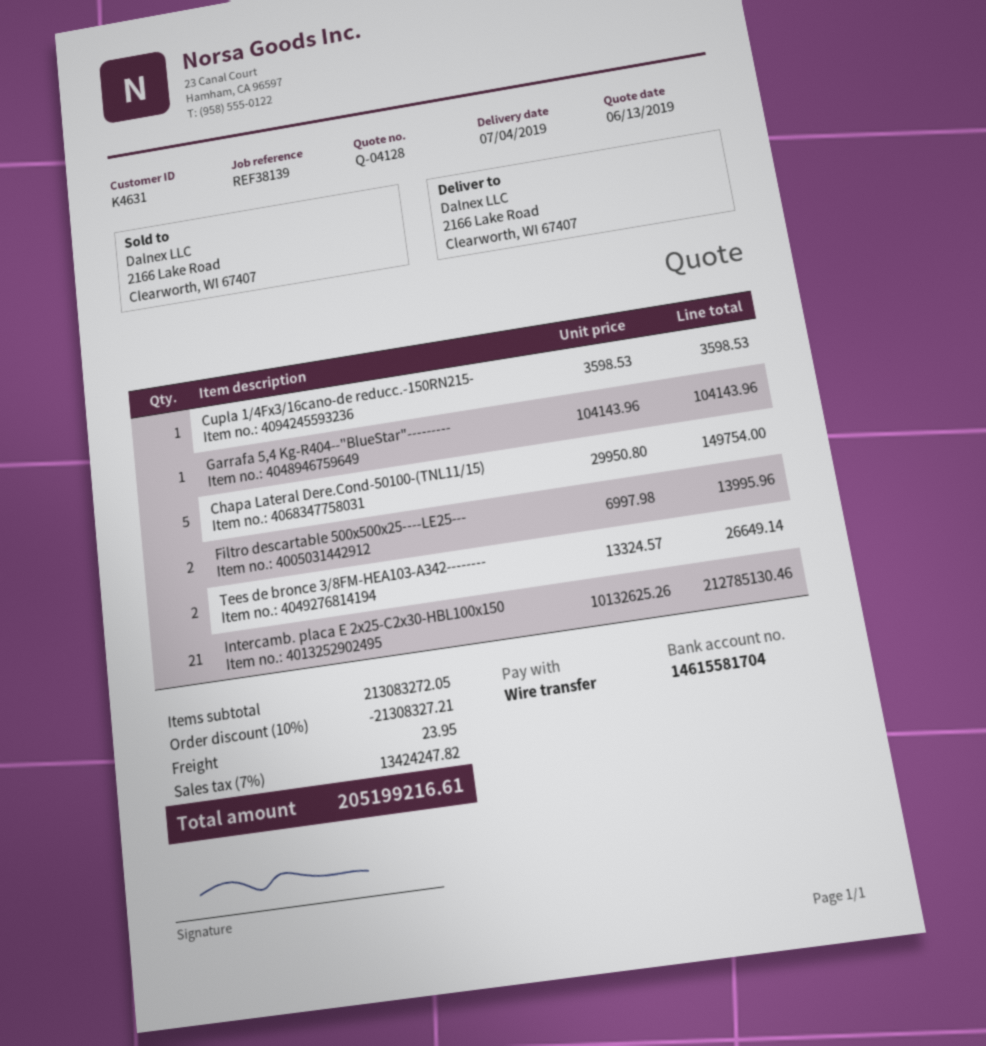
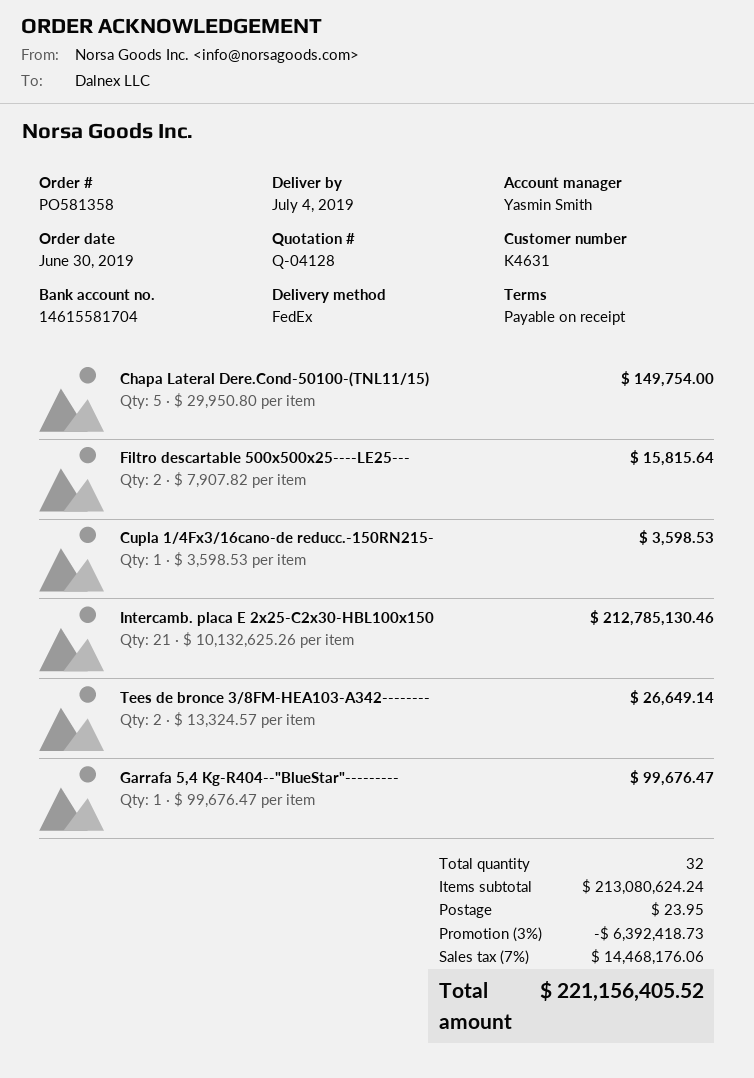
Garrafa 5,4 Kg-R404--"BlueStar"---------: 1 x 104143.96 = 104143.96 -> 1 x 99676.47 = 99676.47
Filtro descartable 500x500x25----LE25---: 2 x 6997.98 = 13995.96 -> 2 x 7907.82 = 15815.64
subtotal: 213083272.05 -> 213080624.24
discount: 10% = 21308327.21 -> 3% = 6392418.73
tax: 7% = 13424247.82 -> 7% = 14468176.06
total: 205199216.61 -> 221156405.52

